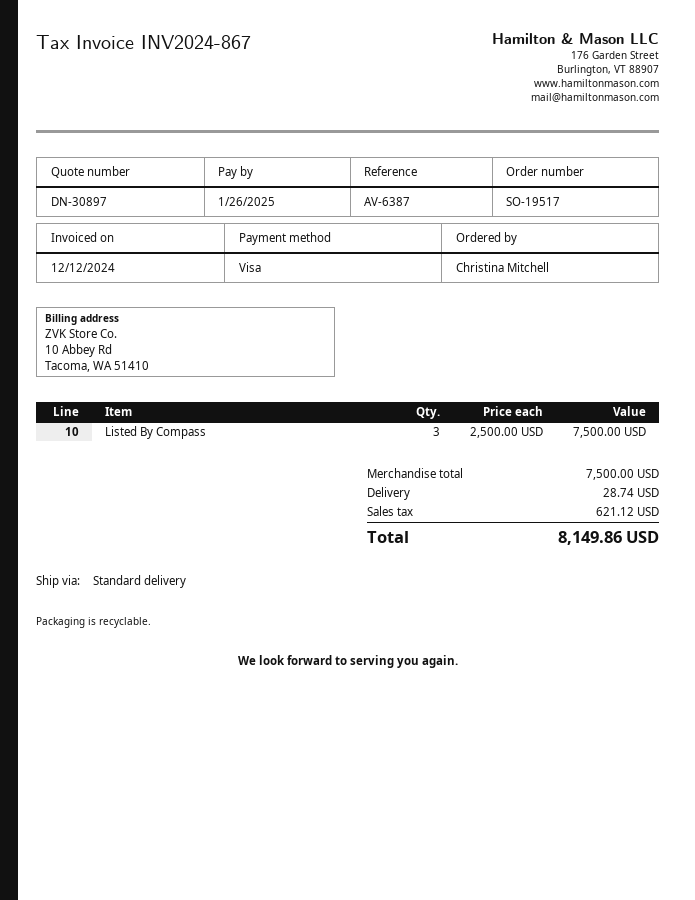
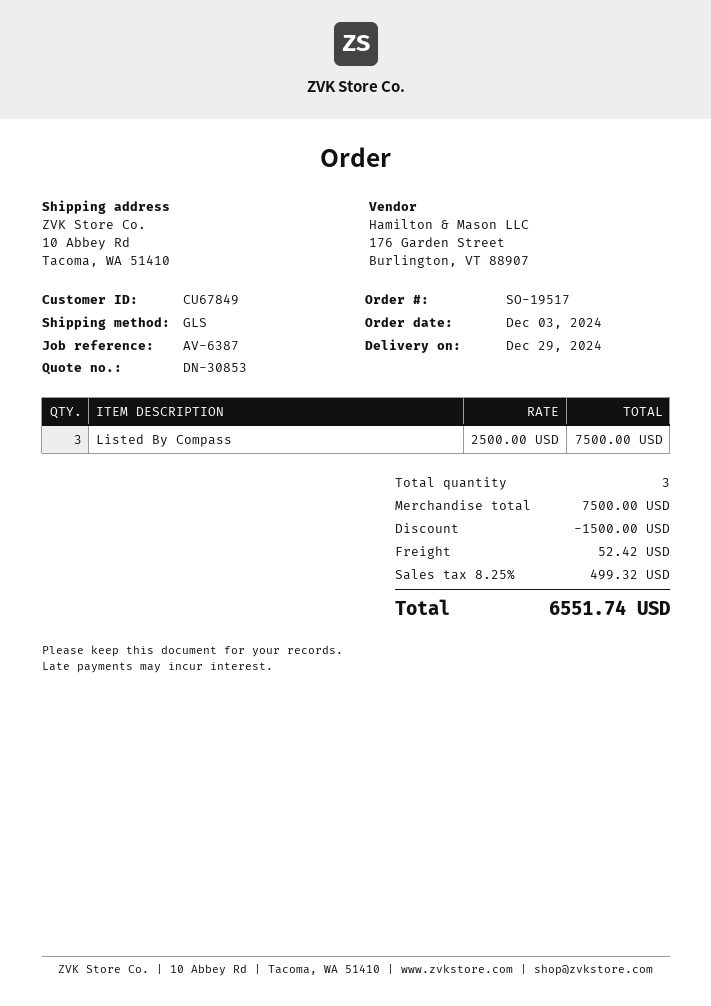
quote number: DN-30897 -> DN-30853
shipping method: standard -> GLS
discount: none -> 1500.00
shipping: 28.74 -> 52.42
tax: 621.12 -> 499.32
total: 8149.86 -> 6551.74

